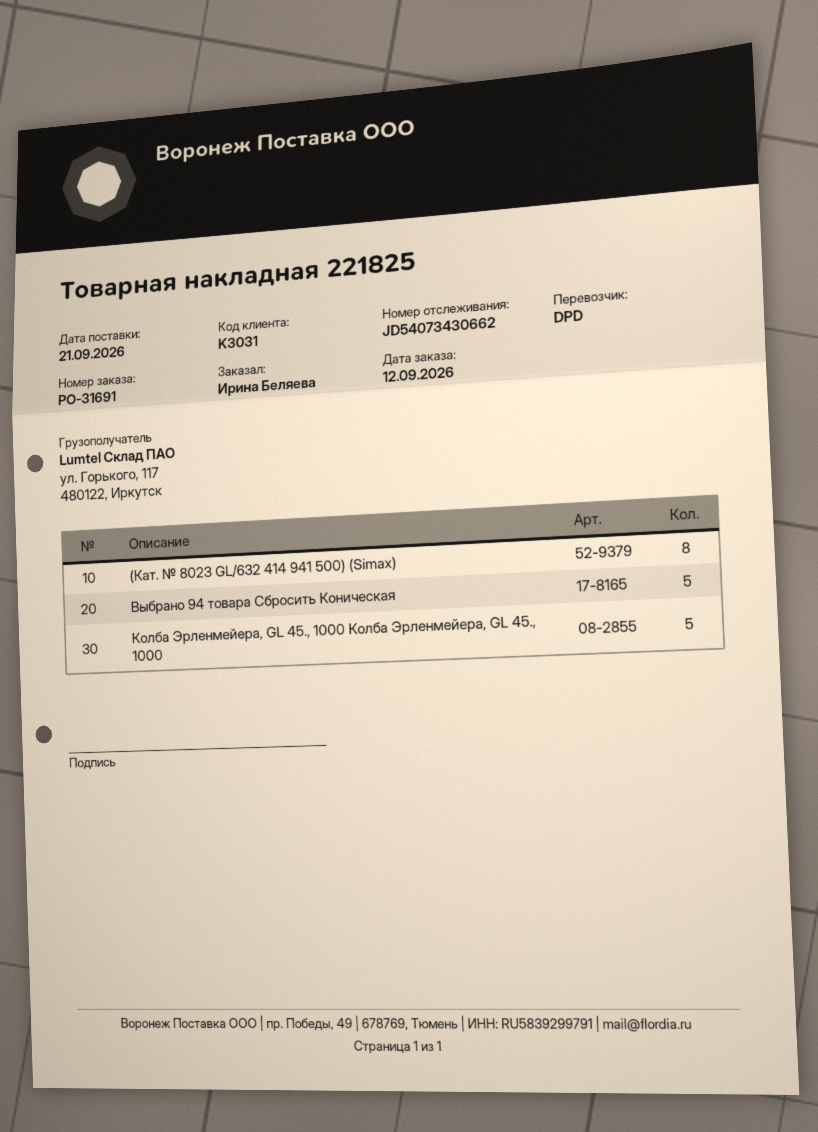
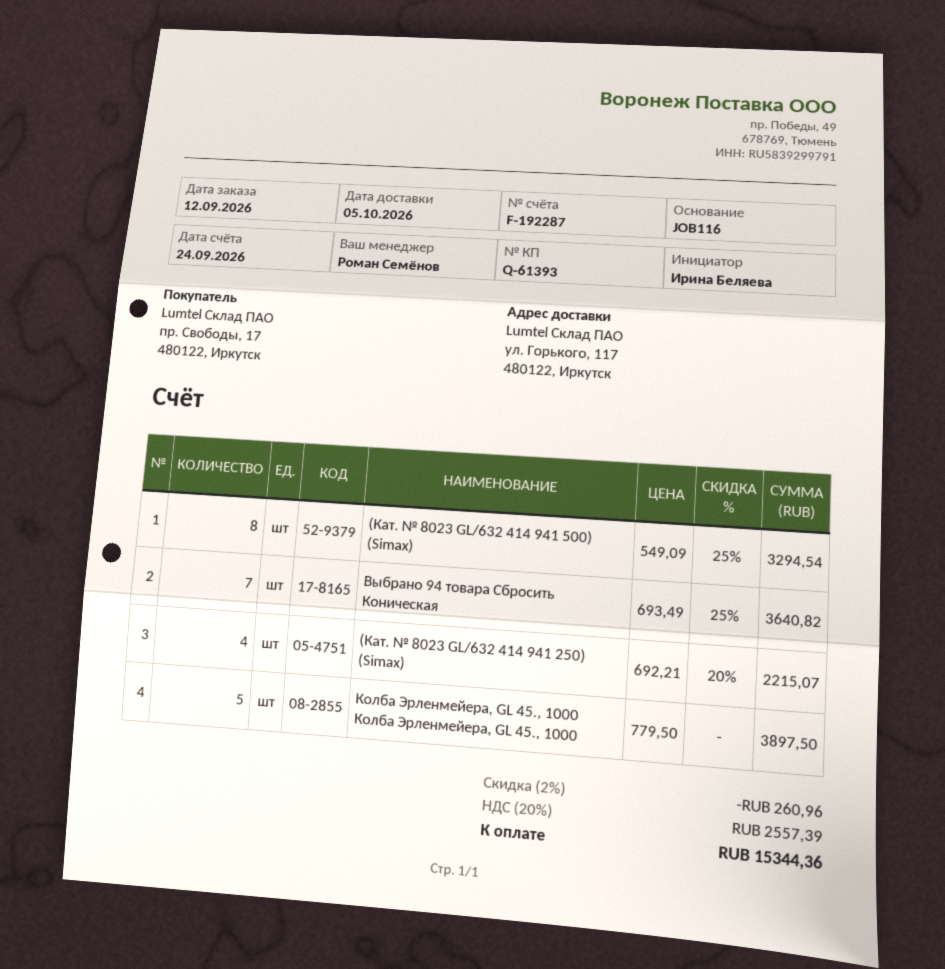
delivery date: 2026-09-21 -> 2026-10-05
Выбрано 94 товара Сбросить Коническая: 5 -> 7
(Кат. № 8023 GL/632 414 941 250) (Simax): none -> 4

